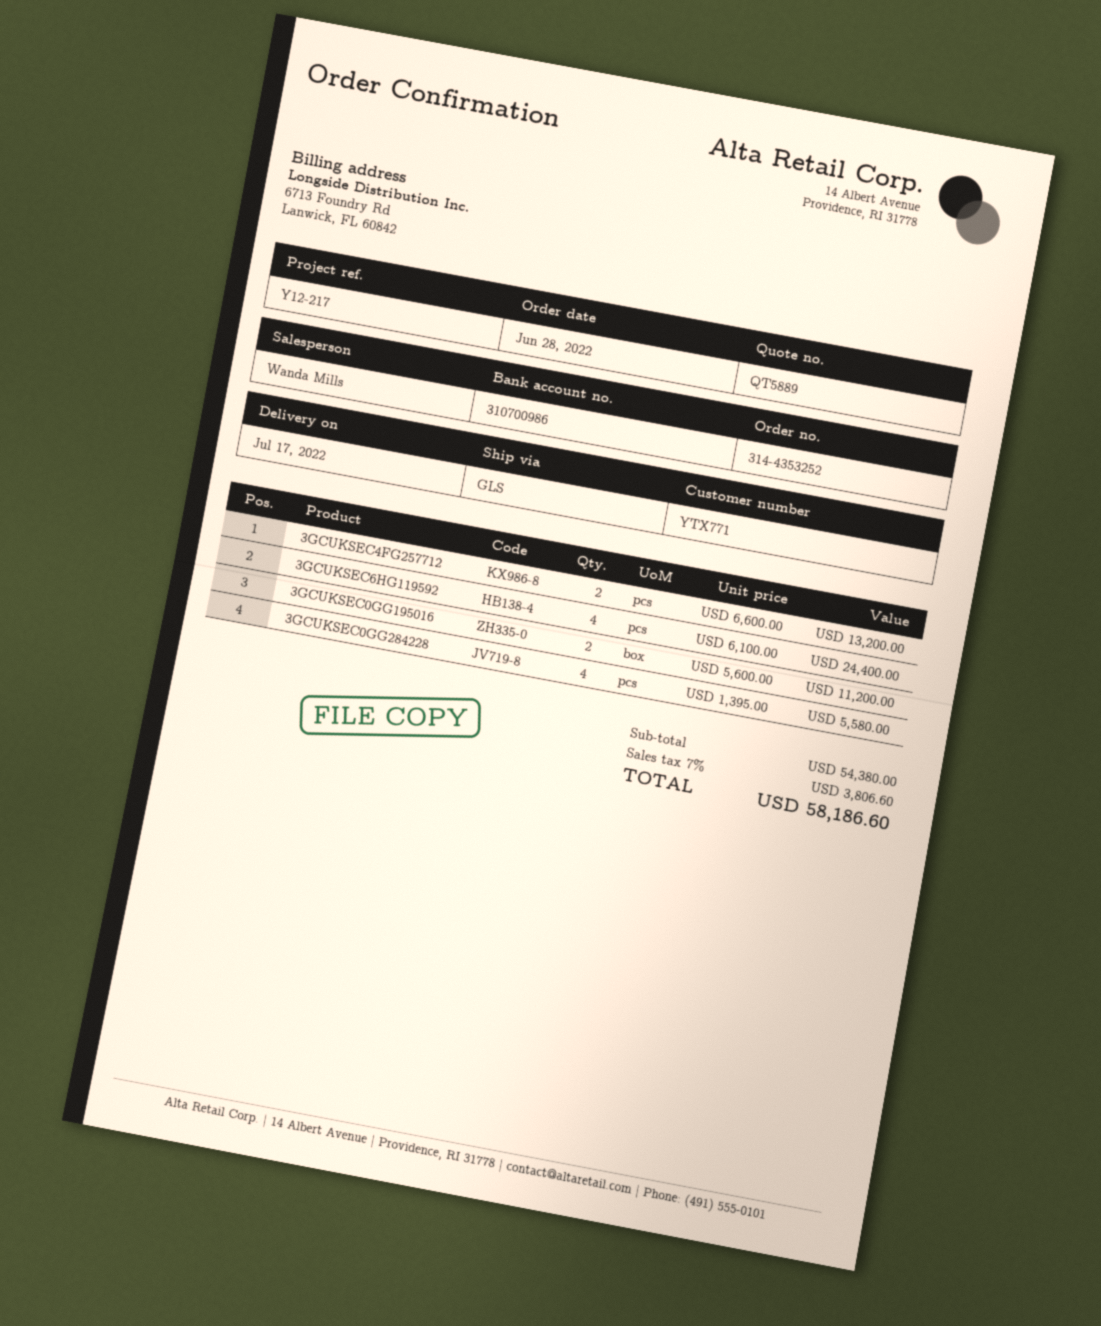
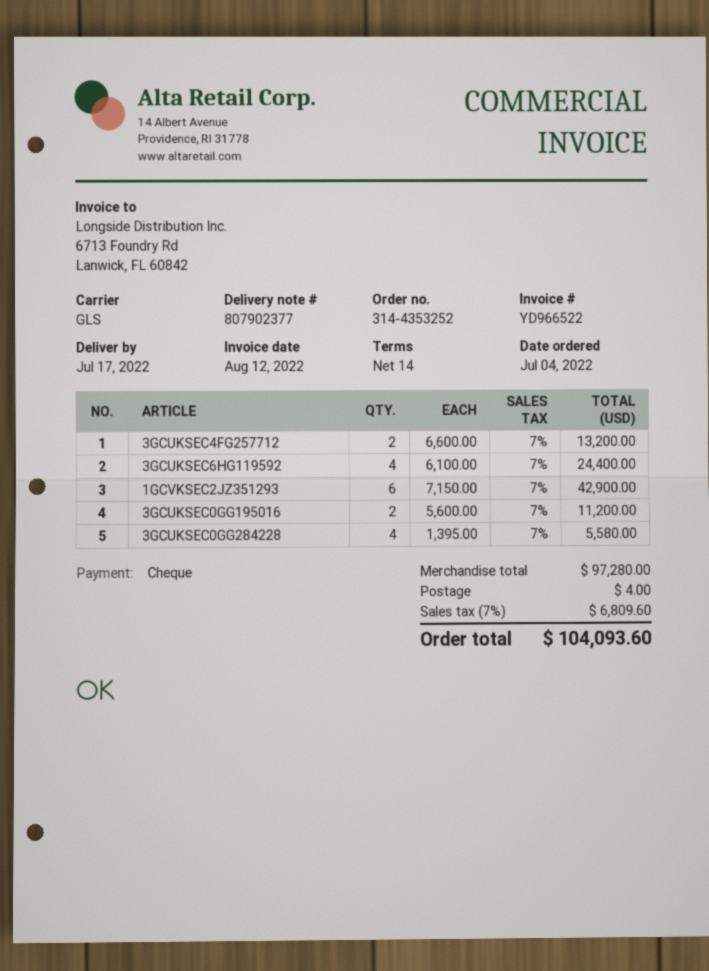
order date: 2022-06-28 -> 2022-07-04
1GCVKSEC2JZ351293: none -> 6 x 7150.00 = 42900.00
subtotal: 54380.00 -> 97280.00
shipping: none -> 4.00
tax: 7% = 3806.60 -> 7% = 6809.60
total: 58186.60 -> 104093.60

